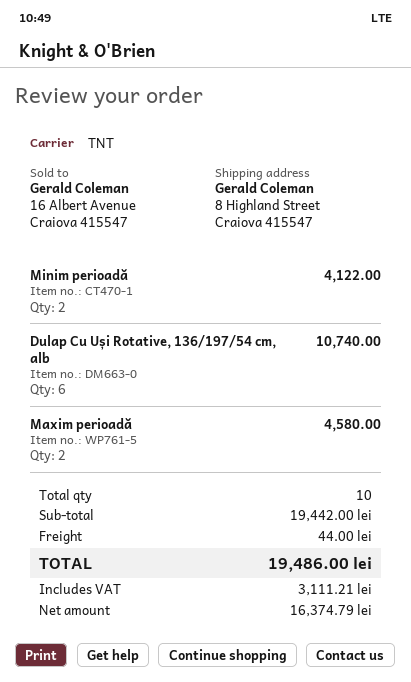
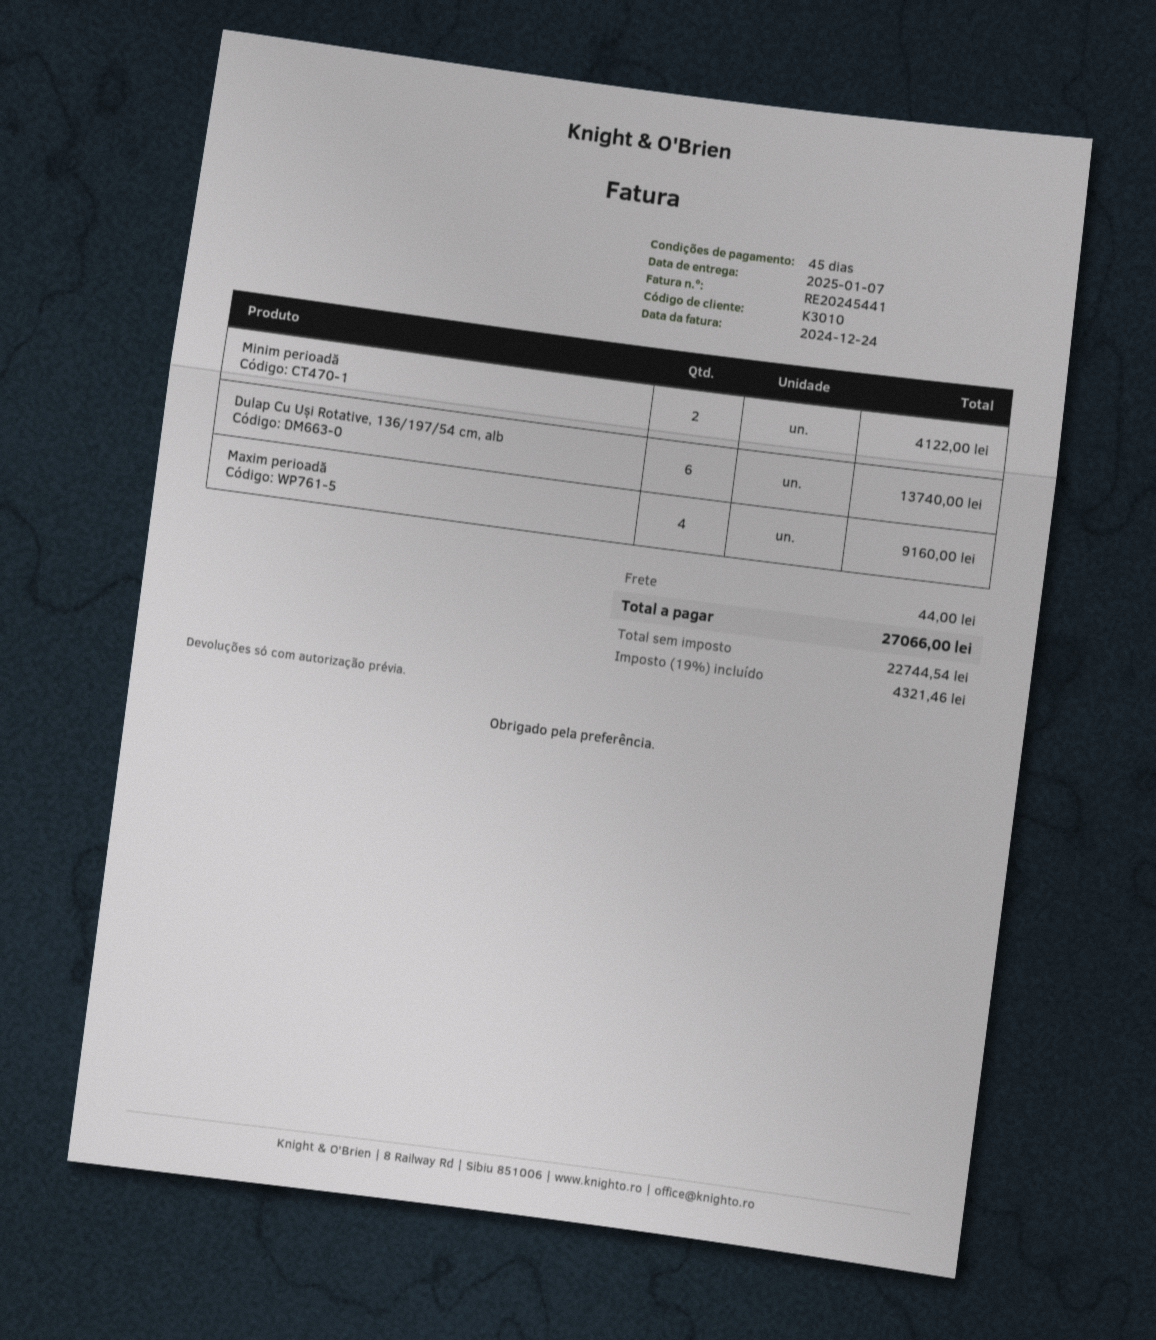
Dulap Cu Uși Rotative, 136/197/54 cm, alb: 6 for 10740.00 -> 6 for 13740.00
Maxim perioadă: 2 for 4580.00 -> 4 for 9160.00
net: 16374.79 -> 22744.54
tax: 3111.21 -> 4321.46
total: 19486.00 -> 27066.00

